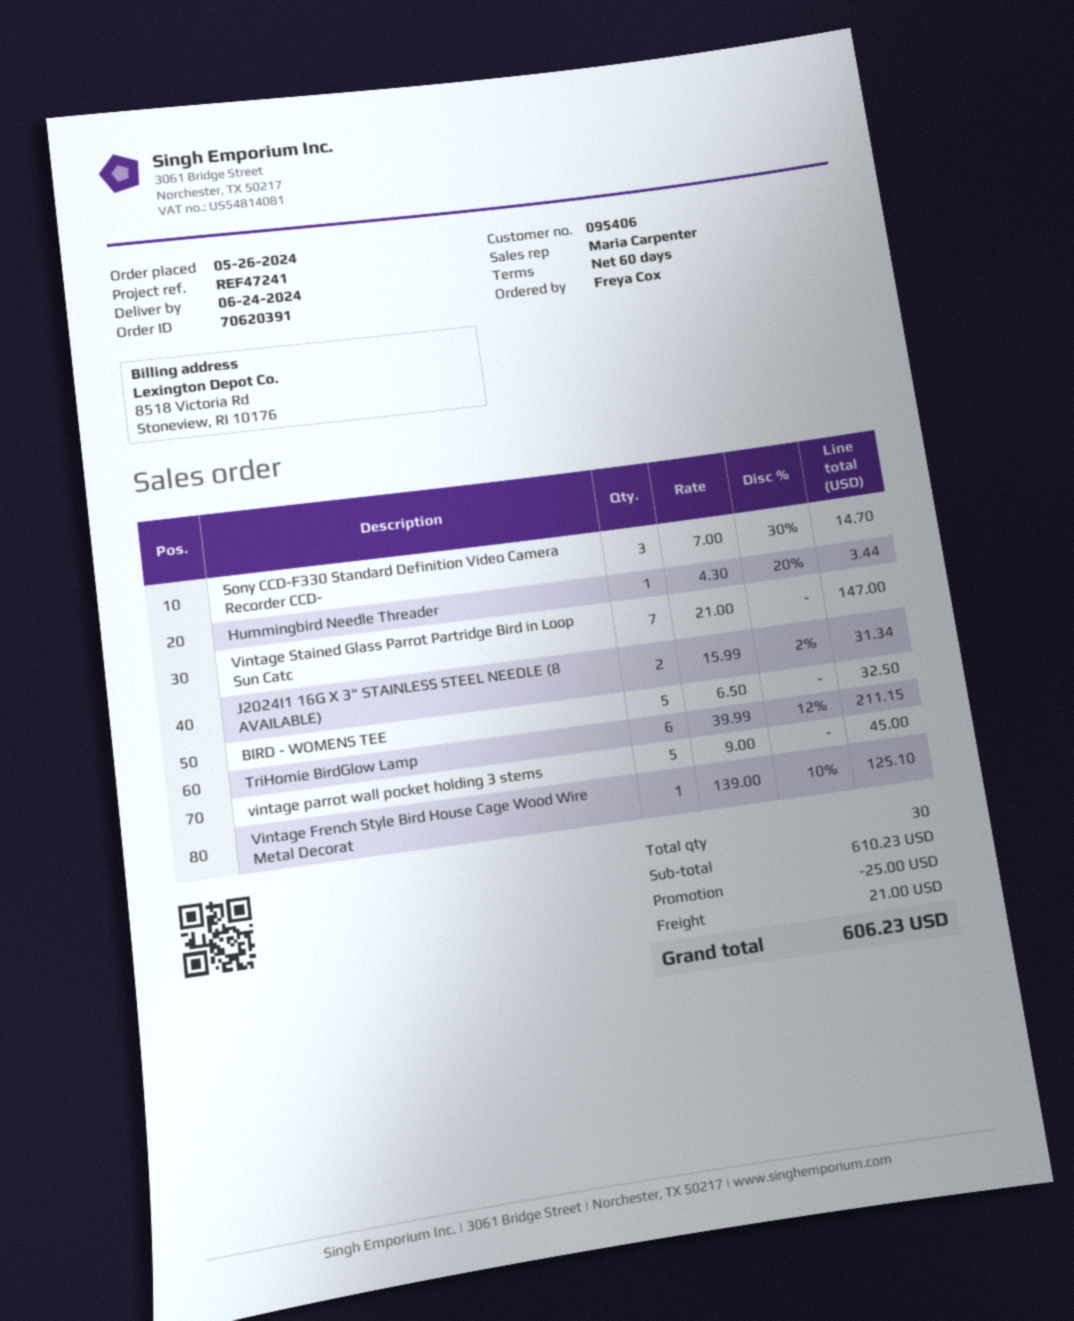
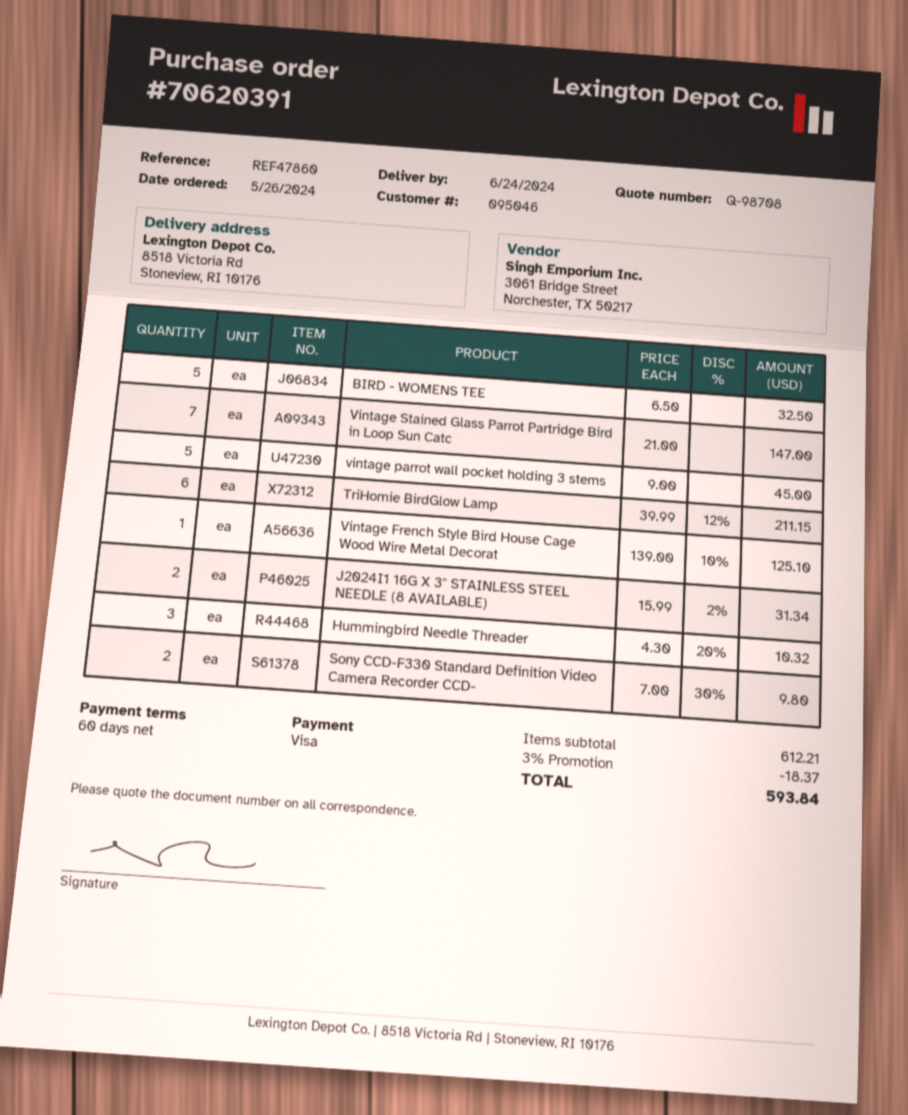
customer number: 095406 -> 095046
reference: REF47241 -> REF47860
Sony CCD-F330 Standard Definition Video Camera Recorder CCD-: 3 x 7.00 - 30% = 14.70 -> 2 x 7.00 - 30% = 9.80
Hummingbird Needle Threader: 1 x 4.30 - 20% = 3.44 -> 3 x 4.30 - 20% = 10.32
subtotal: 610.23 -> 612.21
discount: 25.00 -> 18.37
shipping: 21.00 -> none
total: 606.23 -> 593.84

